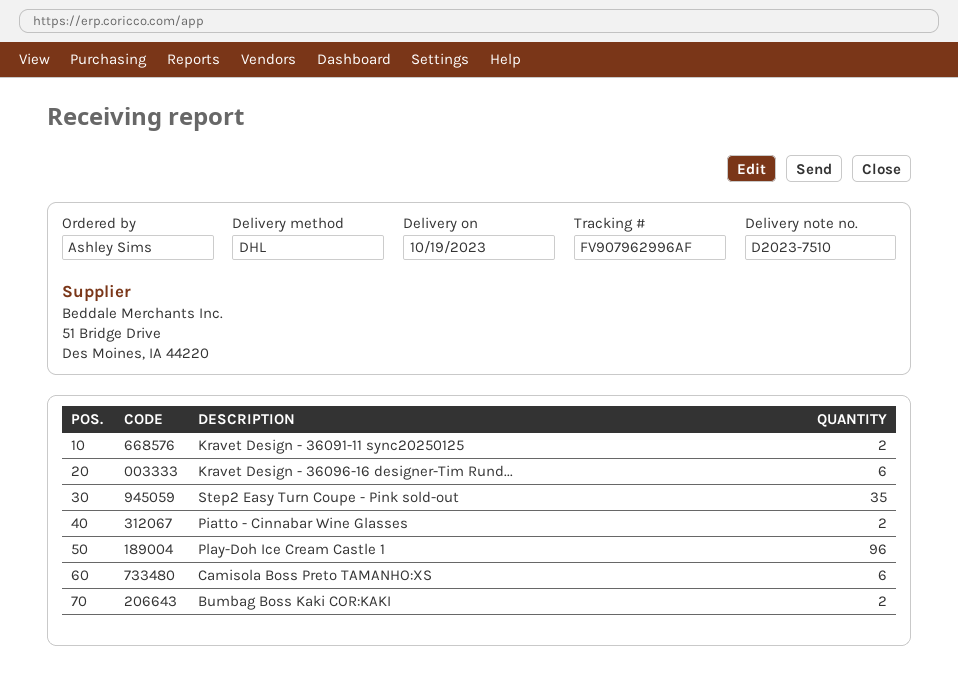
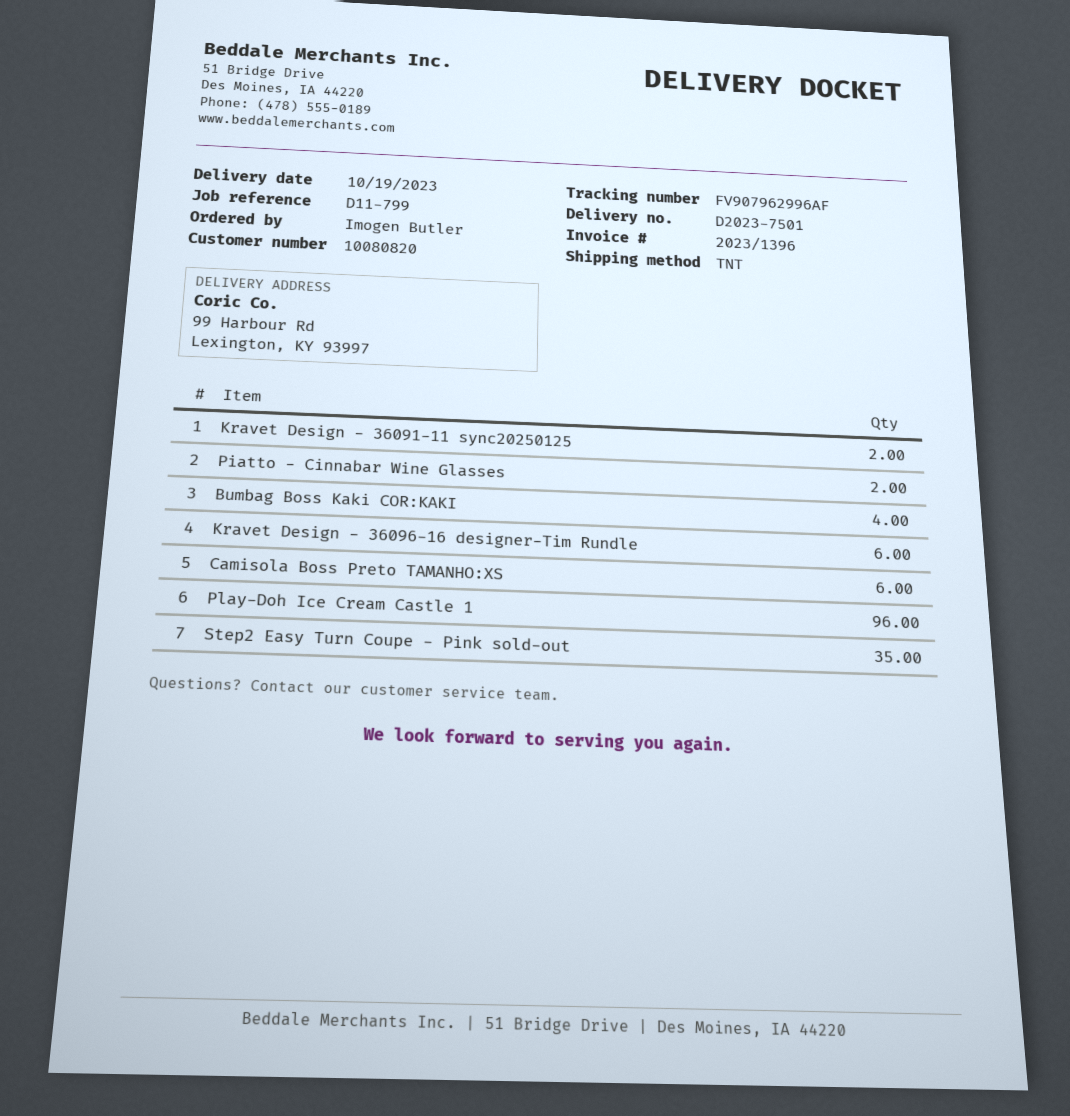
delivery note number: D2023-7510 -> D2023-7501
ordered by: Ashley Sims -> Imogen Butler
shipping method: DHL -> TNT
Bumbag Boss Kaki COR:KAKI: 2 -> 4

